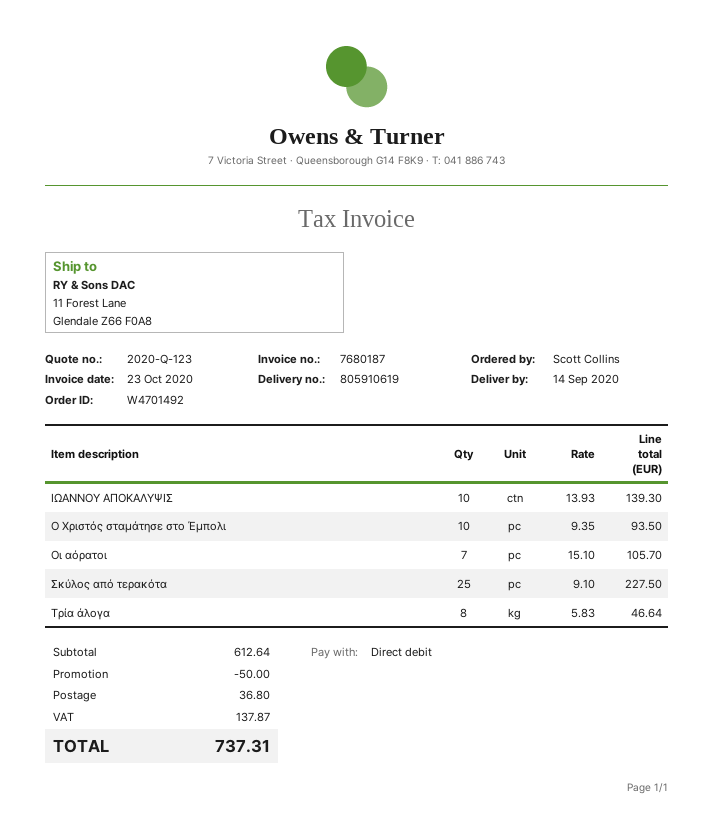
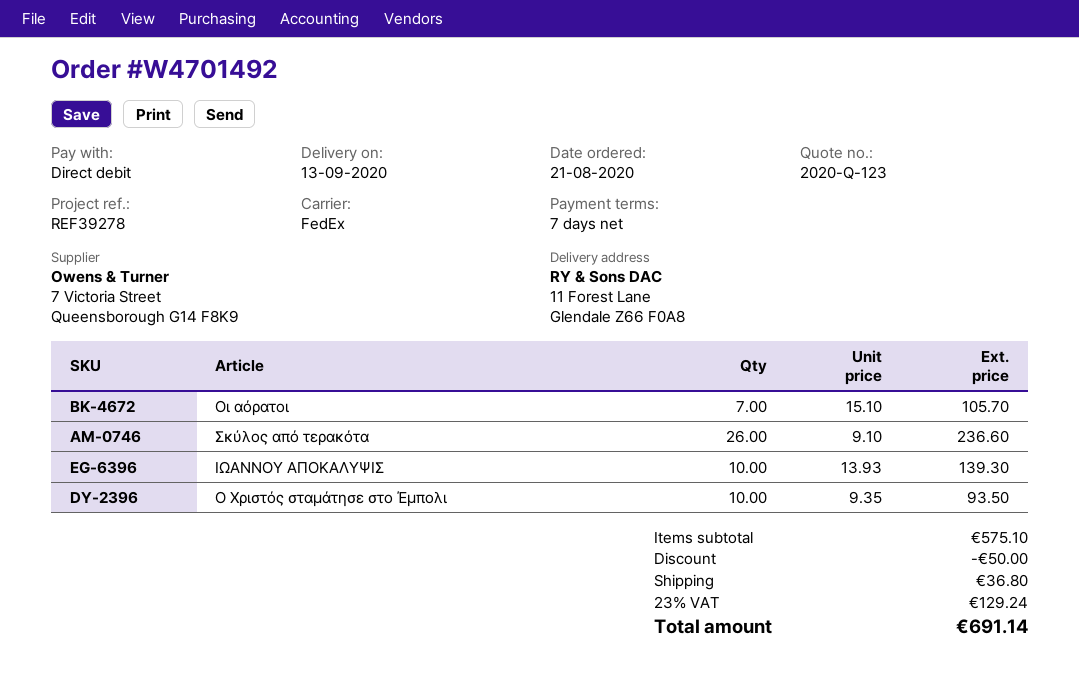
delivery date: 2020-09-14 -> 2020-09-13
Σκύλος από τερακότα: 25 x 9.10 = 227.50 -> 26 x 9.10 = 236.60
Τρία άλογα: 8 x 5.83 = 46.64 -> none
subtotal: 612.64 -> 575.10
tax: 137.87 -> 129.24
total: 737.31 -> 691.14

